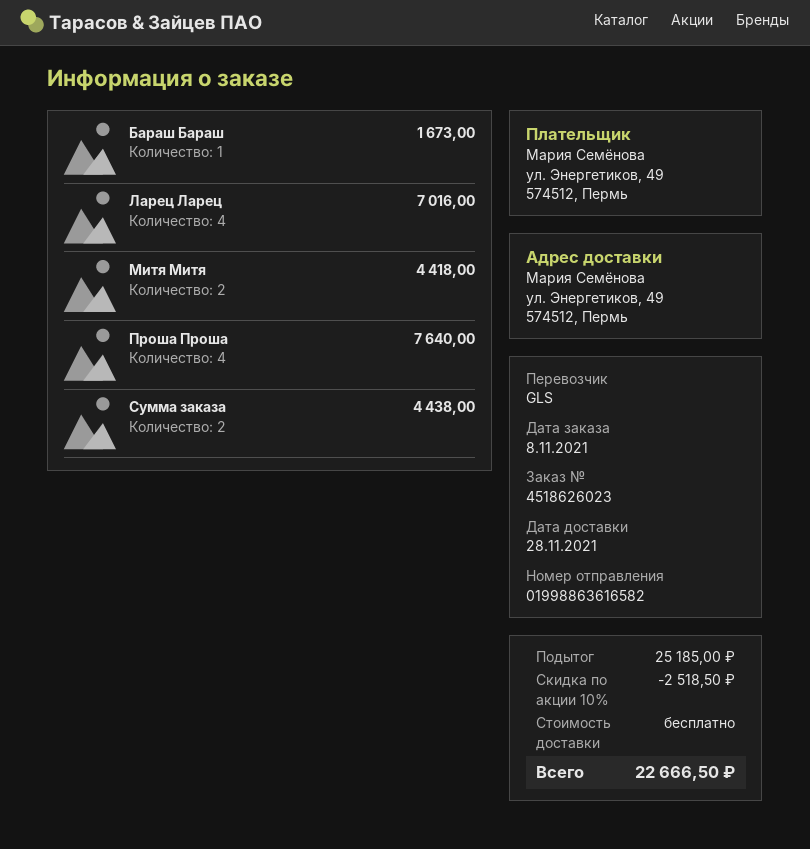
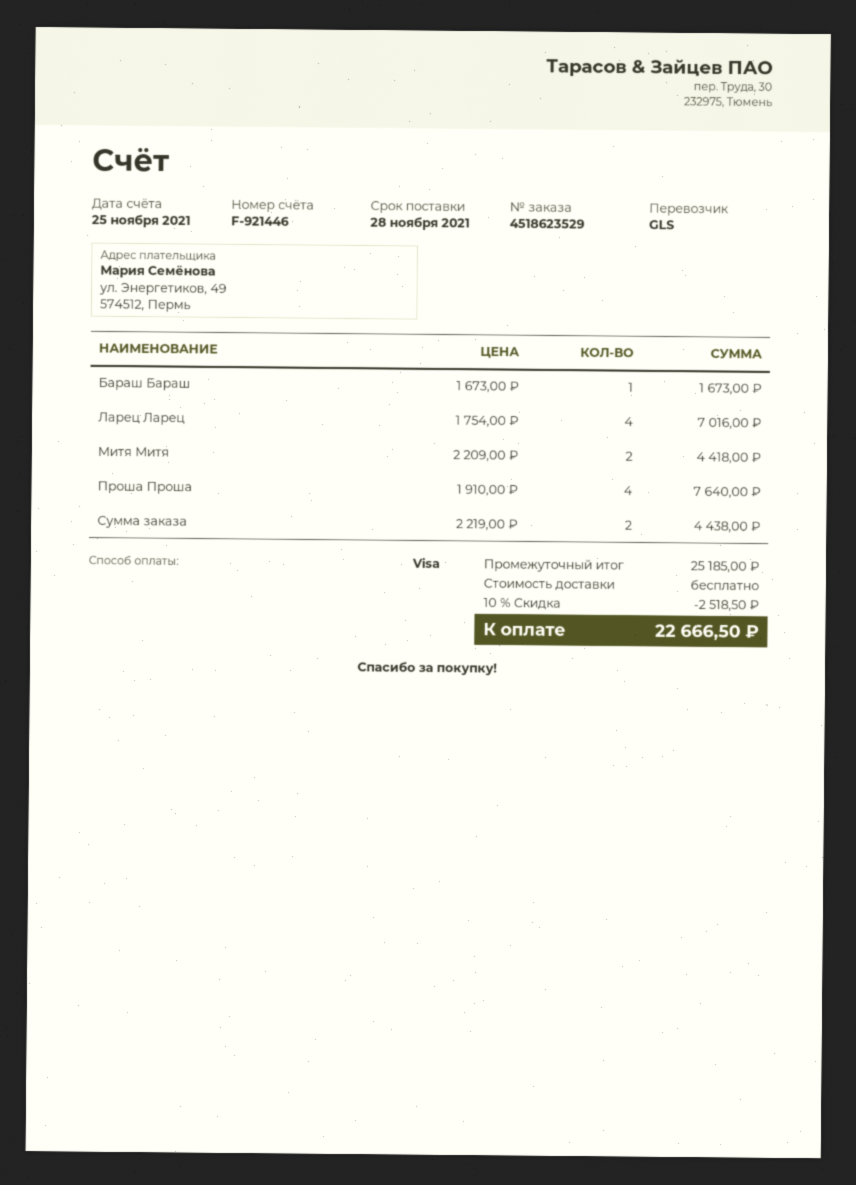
order number: 4518626023 -> 4518623529

